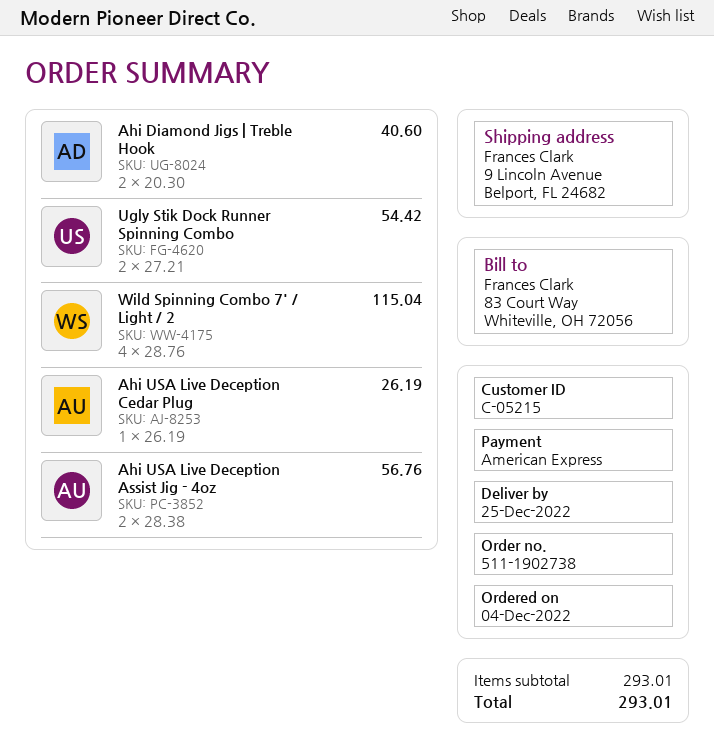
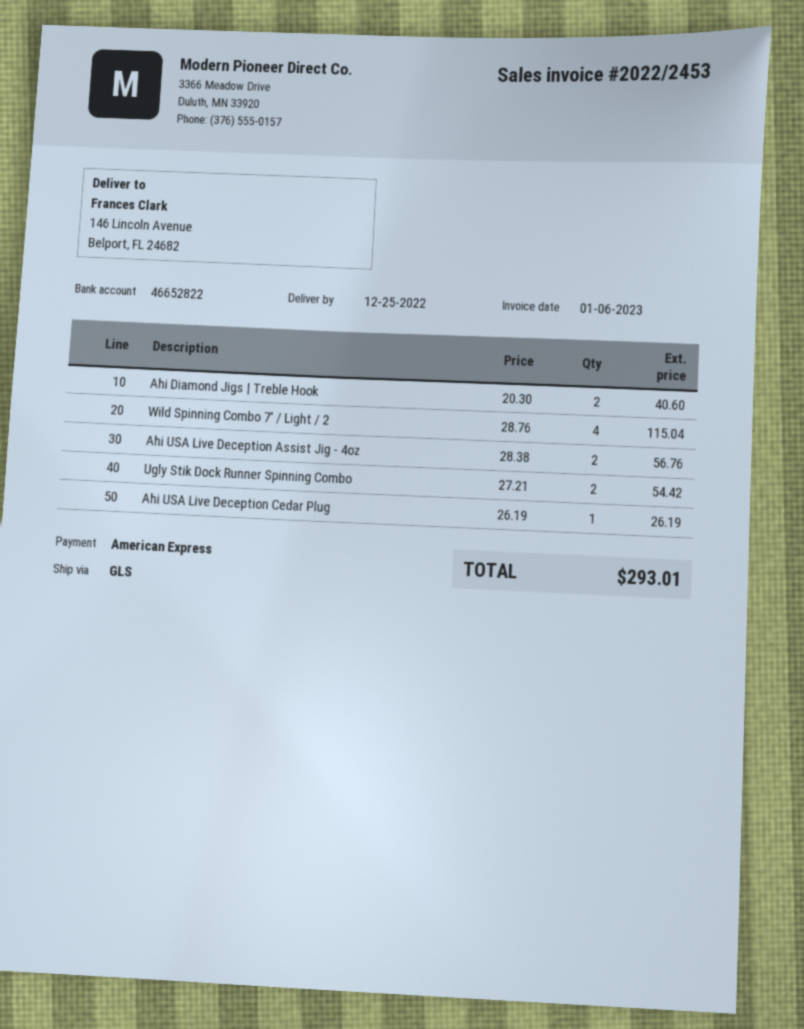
ship to: 9 Lincoln Avenue, Belport, FL 24682 -> 146 Lincoln Avenue, Belport, FL 24682

